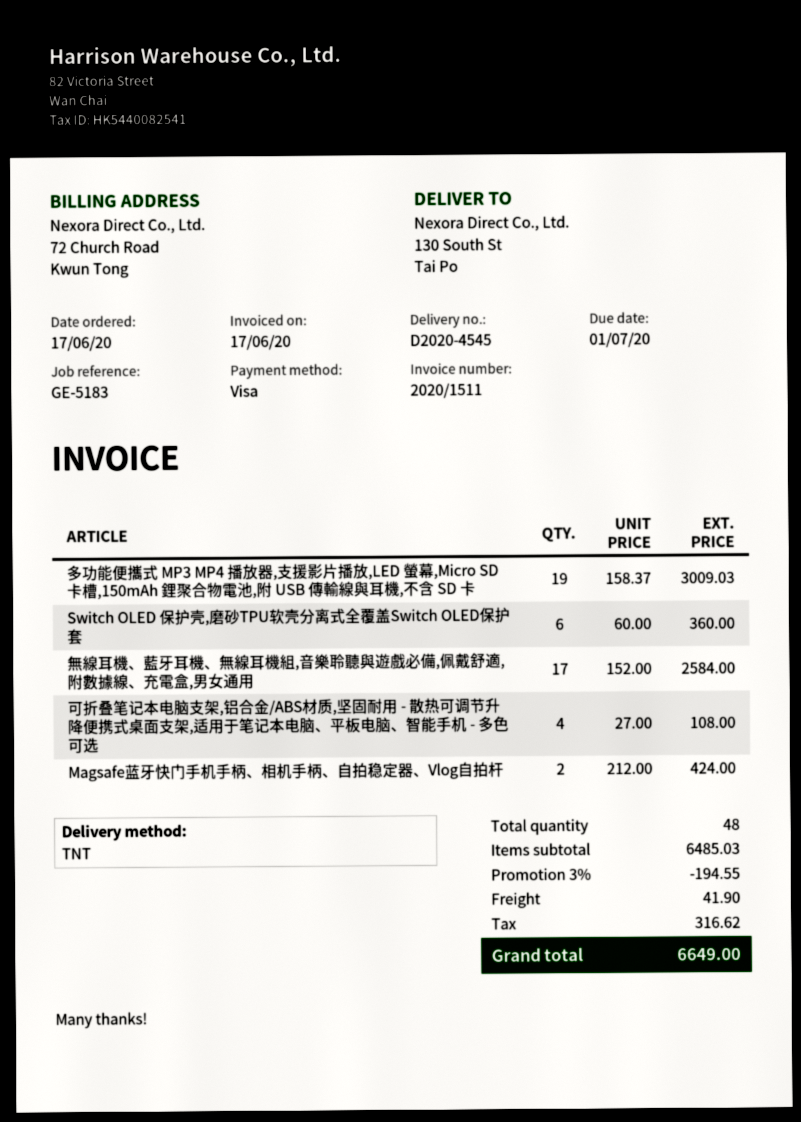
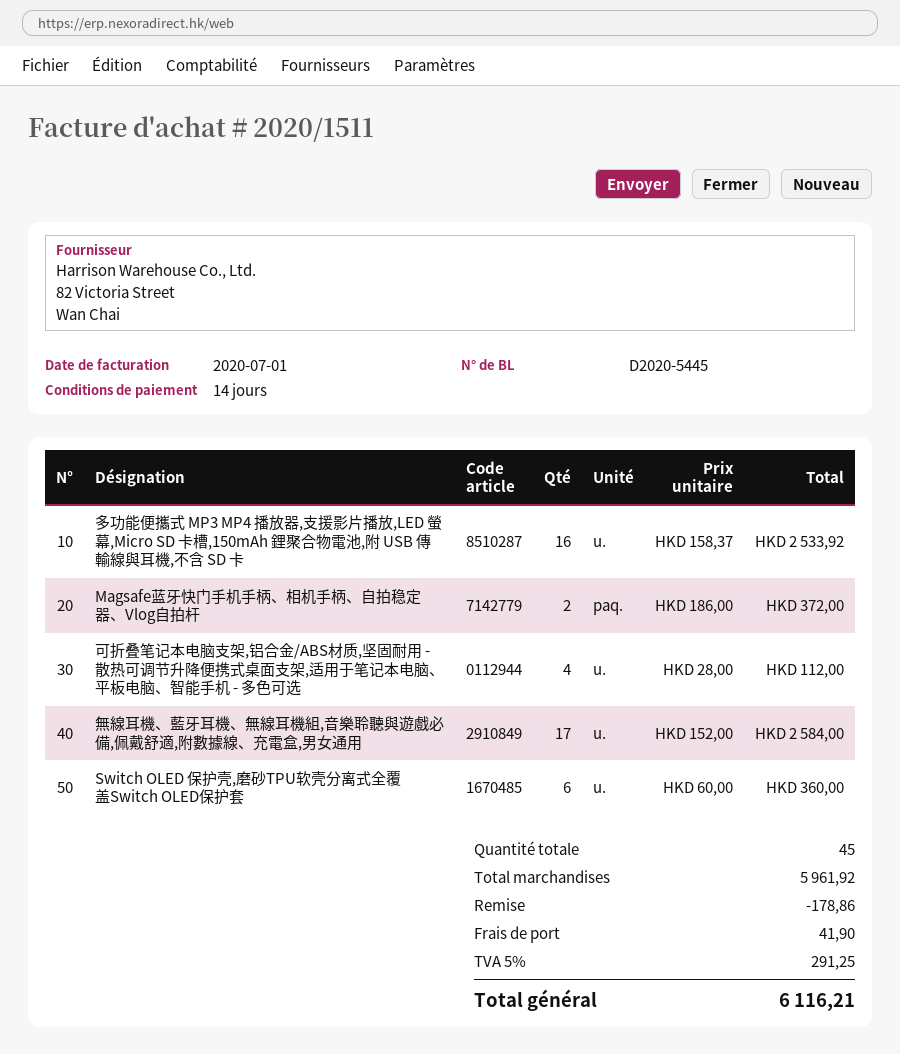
delivery note number: D2020-4545 -> D2020-5445
invoice date: 2020-06-17 -> 2020-07-01
多功能便攜式 MP3 MP4 播放器,支援影片播放,LED 螢幕,Micro SD 卡槽,150mAh 鋰聚合物電池,附 USB 傳輸線與耳機,不含 SD 卡: 19 x 158.37 = 3009.03 -> 16 x 158.37 = 2533.92
可折叠笔记本电脑支架,铝合金/ABS材质,坚固耐用 - 散热可调节升降便携式桌面支架,适用于笔记本电脑、平板电脑、智能手机 - 多色可选: 4 x 27.00 = 108.00 -> 4 x 28.00 = 112.00
Magsafe蓝牙快门手机手柄、相机手柄、自拍稳定器、Vlog自拍杆: 2 x 212.00 = 424.00 -> 2 x 186.00 = 372.00
total quantity: 48 -> 45
subtotal: 6485.03 -> 5961.92
discount: 194.55 -> 178.86
tax: 316.62 -> 291.25
total: 6649.00 -> 6116.21

